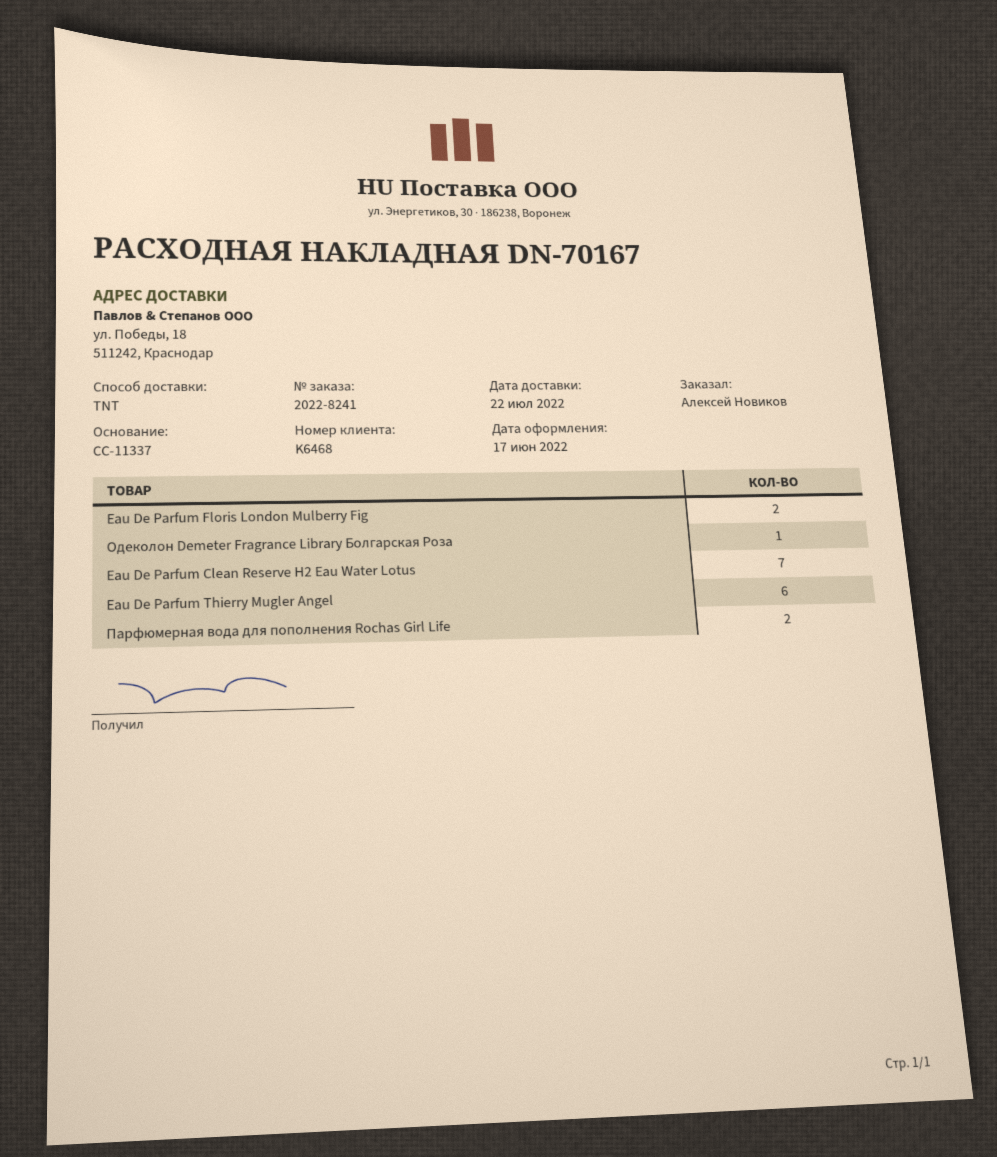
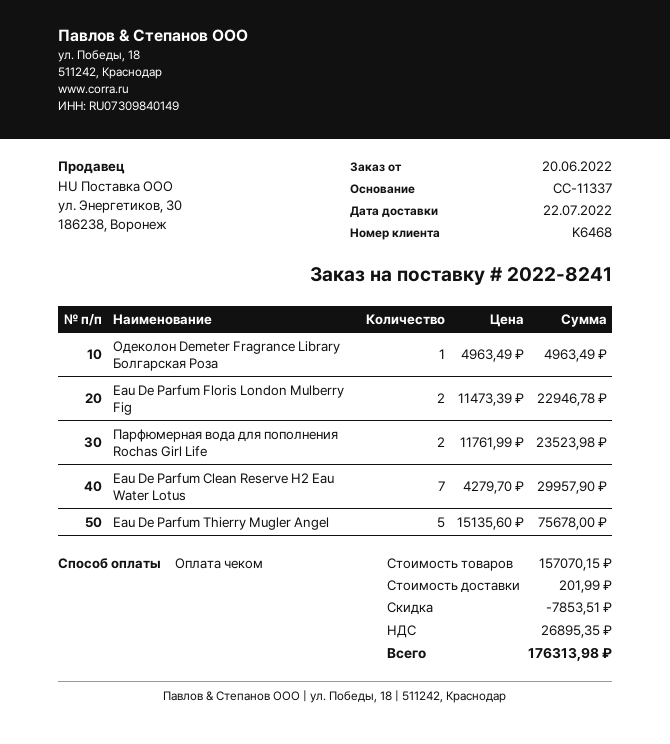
order date: 2022-06-17 -> 2022-06-20
Eau De Parfum Thierry Mugler Angel: 6 -> 5

